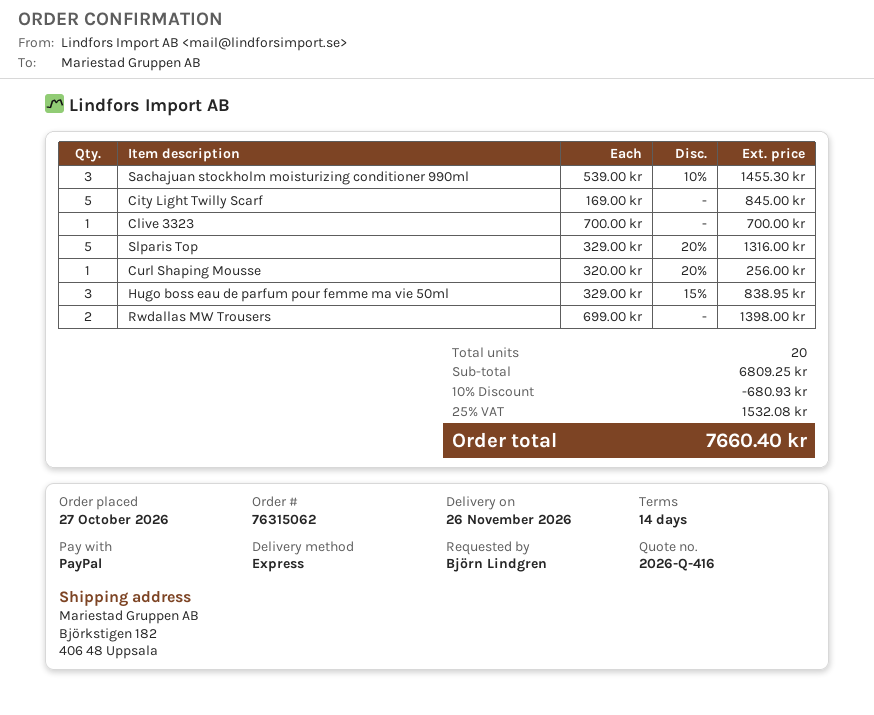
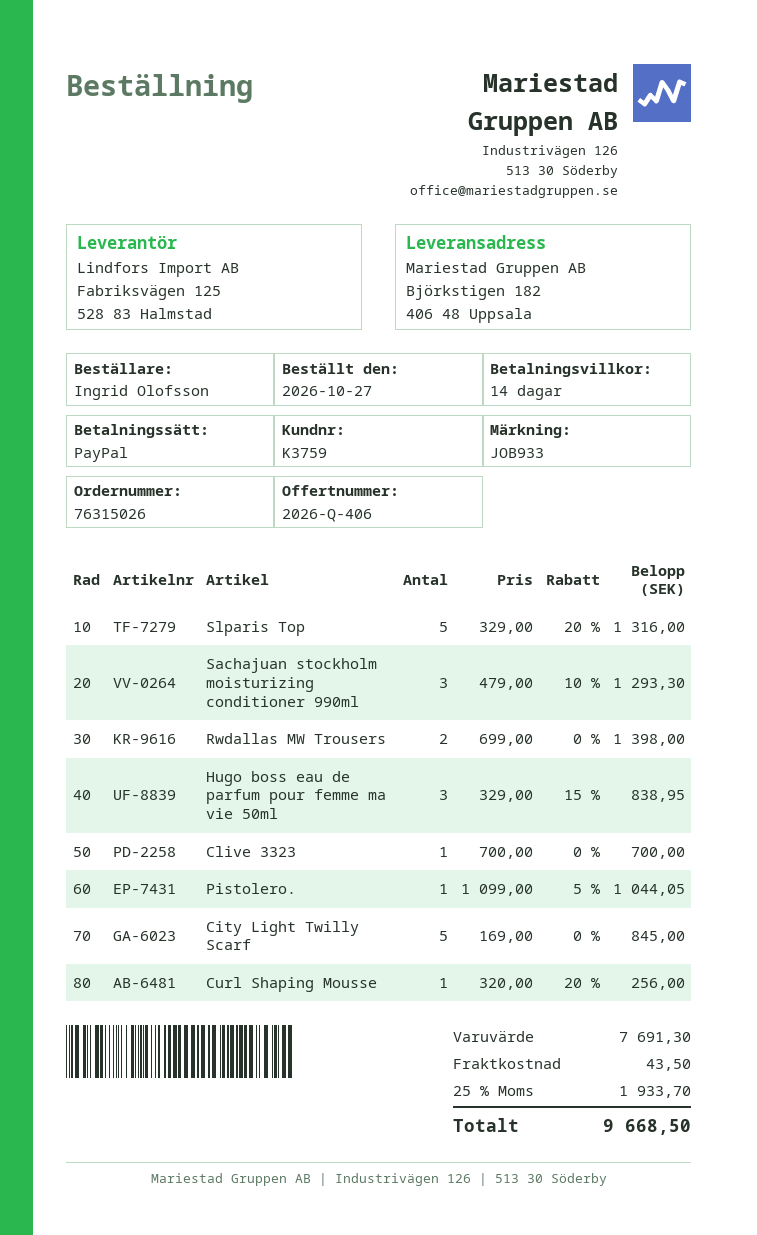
quote number: 2026-Q-416 -> 2026-Q-406
order number: 76315062 -> 76315026
ordered by: Björn Lindgren -> Ingrid Olofsson
Sachajuan stockholm moisturizing conditioner 990ml: 3 x 539.00 - 10% = 1455.30 -> 3 x 479.00 - 10% = 1293.30
Pistolero.: none -> 1 x 1099.00 - 5% = 1044.05
subtotal: 6809.25 -> 7691.30
discount: 10% = 680.93 -> none
shipping: none -> 43.50
tax: 25% = 1532.08 -> 25% = 1933.70
total: 7660.40 -> 9668.50

